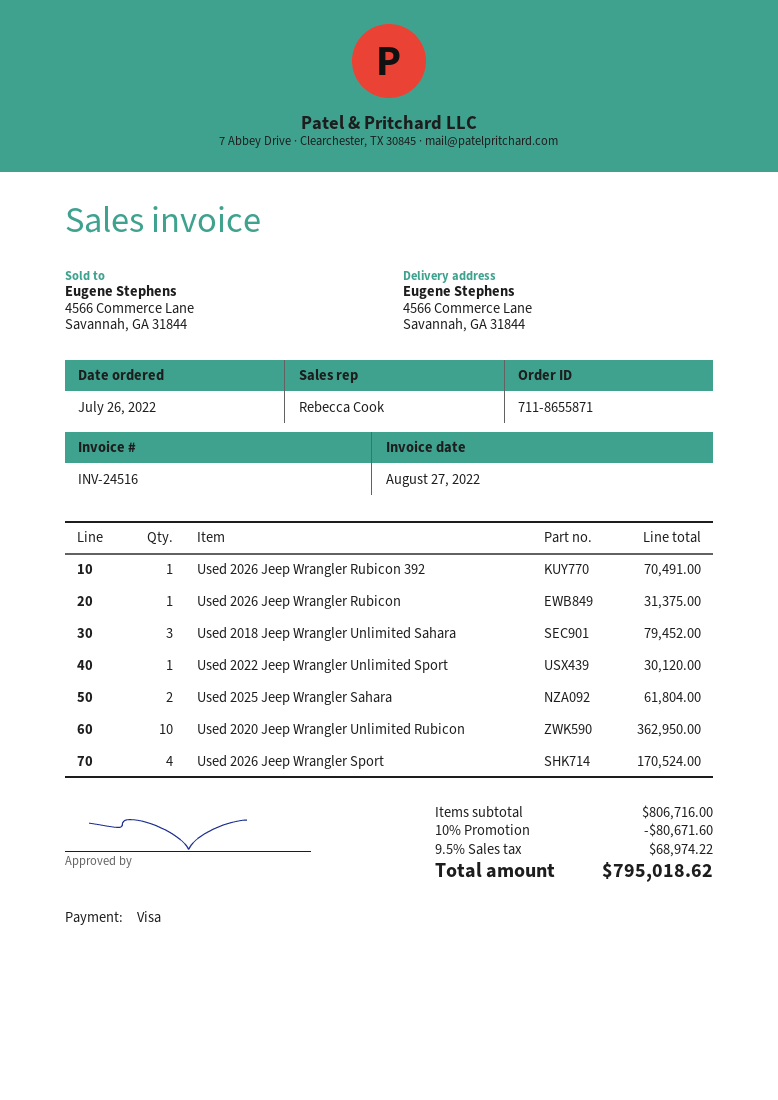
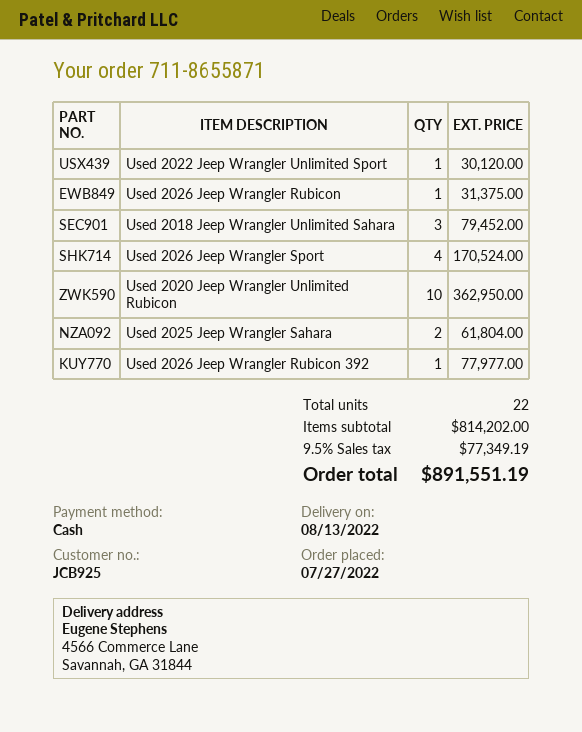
order date: 2022-07-26 -> 2022-07-27
payment method: Visa -> cash
Used 2026 Jeep Wrangler Rubicon 392: 1 for 70491.00 -> 1 for 77977.00
subtotal: 806716.00 -> 814202.00
discount: 10% = 80671.60 -> none
tax: 9.5% = 68974.22 -> 9.5% = 77349.19
total: 795018.62 -> 891551.19

